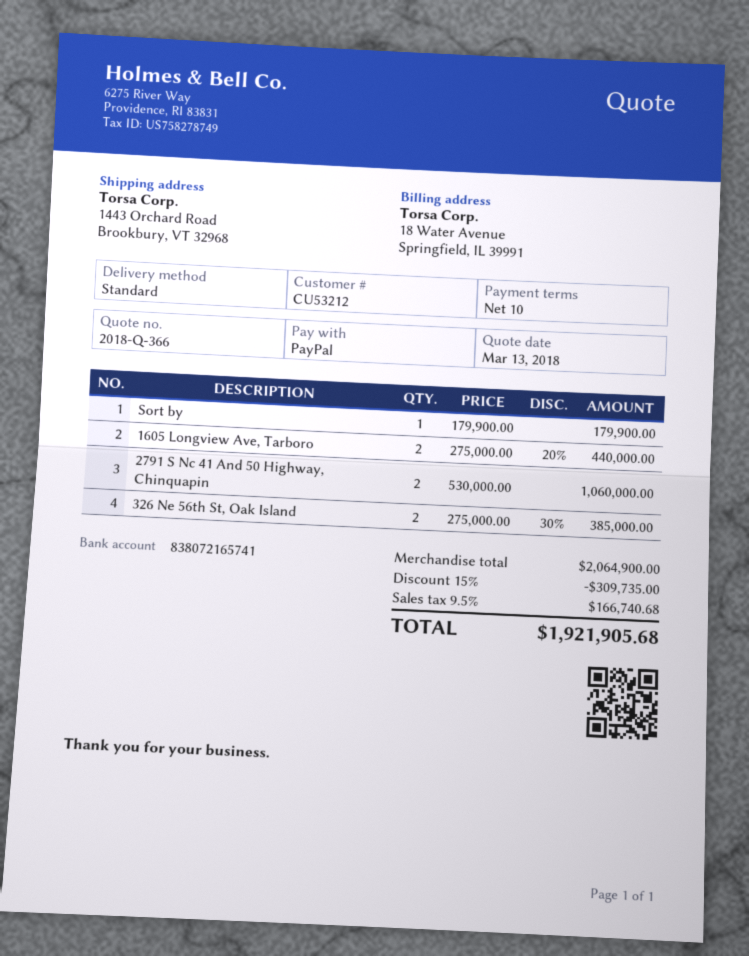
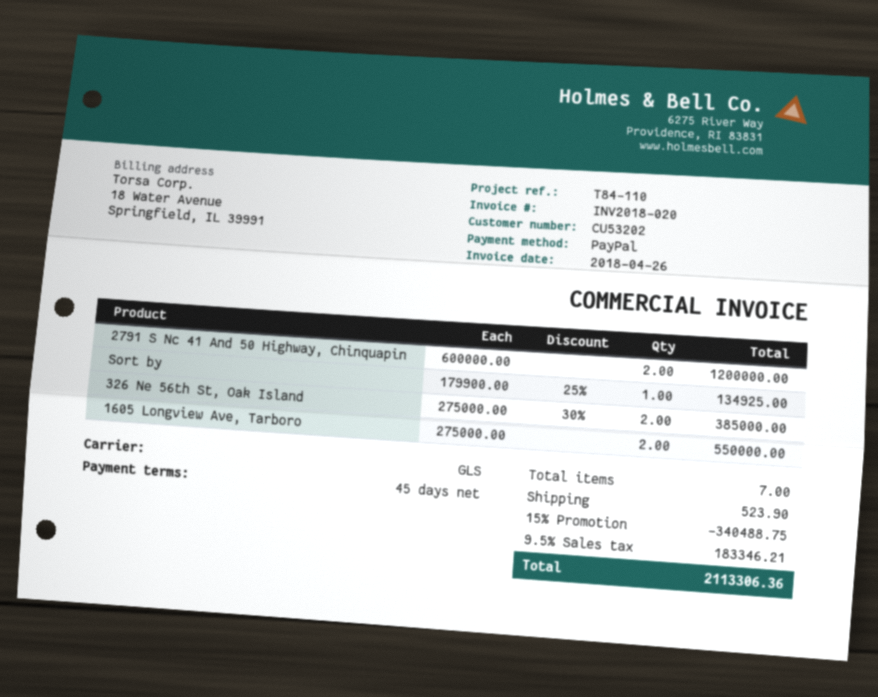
payment terms: 10 days -> 45 days
customer number: CU53212 -> CU53202
shipping method: standard -> GLS
Sort by: 1 x 179900.00 = 179900.00 -> 1 x 179900.00 - 25% = 134925.00
1605 Longview Ave, Tarboro: 2 x 275000.00 - 20% = 440000.00 -> 2 x 275000.00 = 550000.00
2791 S Nc 41 And 50 Highway, Chinquapin: 2 x 530000.00 = 1060000.00 -> 2 x 600000.00 = 1200000.00
discount: 15% = 309735.00 -> 15% = 340488.75
shipping: none -> 523.90
tax: 9.5% = 166740.68 -> 9.5% = 183346.21
total: 1921905.68 -> 2113306.36

